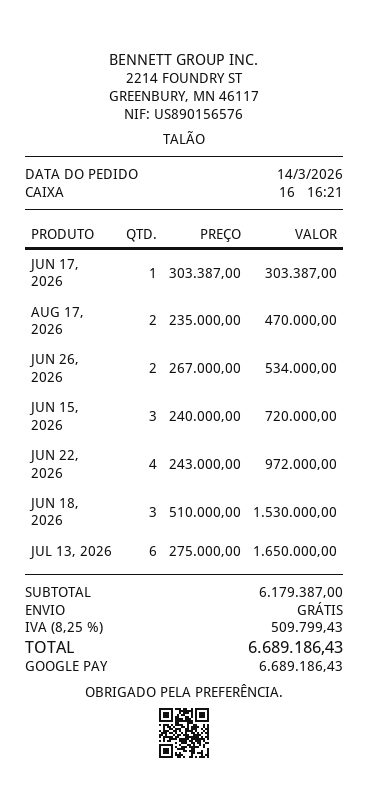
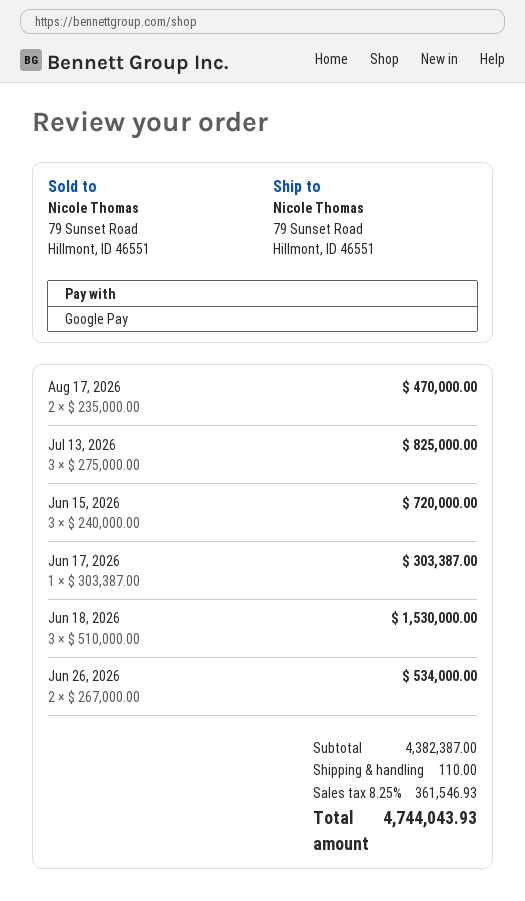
JUN 22, 2026: 4 x 243000.00 = 972000.00 -> none
JUL 13, 2026: 6 x 275000.00 = 1650000.00 -> 3 x 275000.00 = 825000.00
subtotal: 6179387.00 -> 4382387.00
shipping: 0.00 -> 110.00
tax: 8.25% = 509799.43 -> 8.25% = 361546.93
total: 6689186.43 -> 4744043.93

